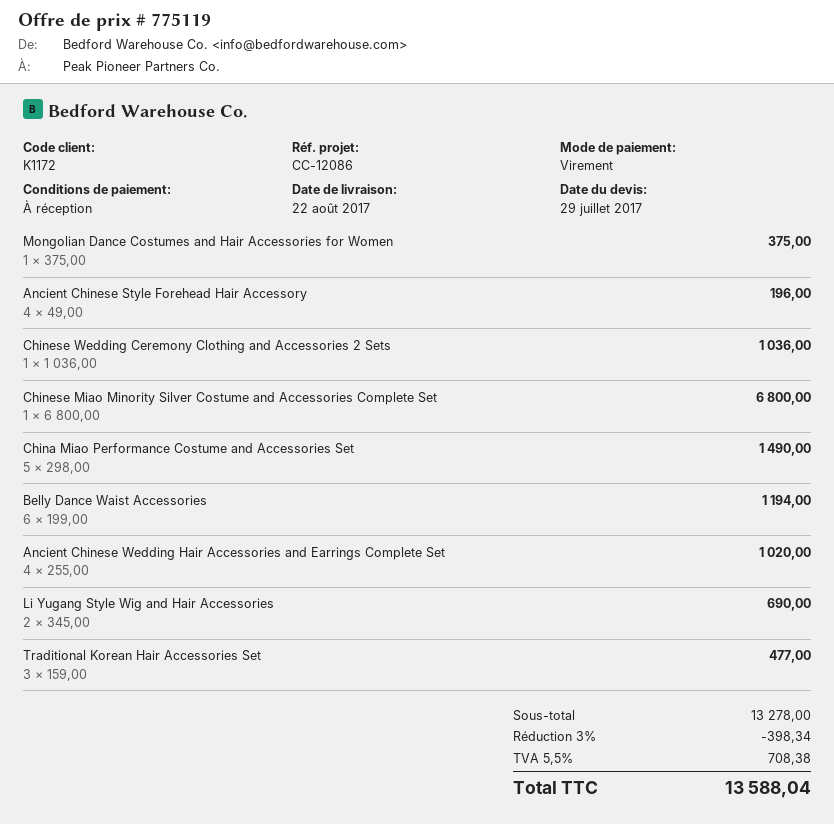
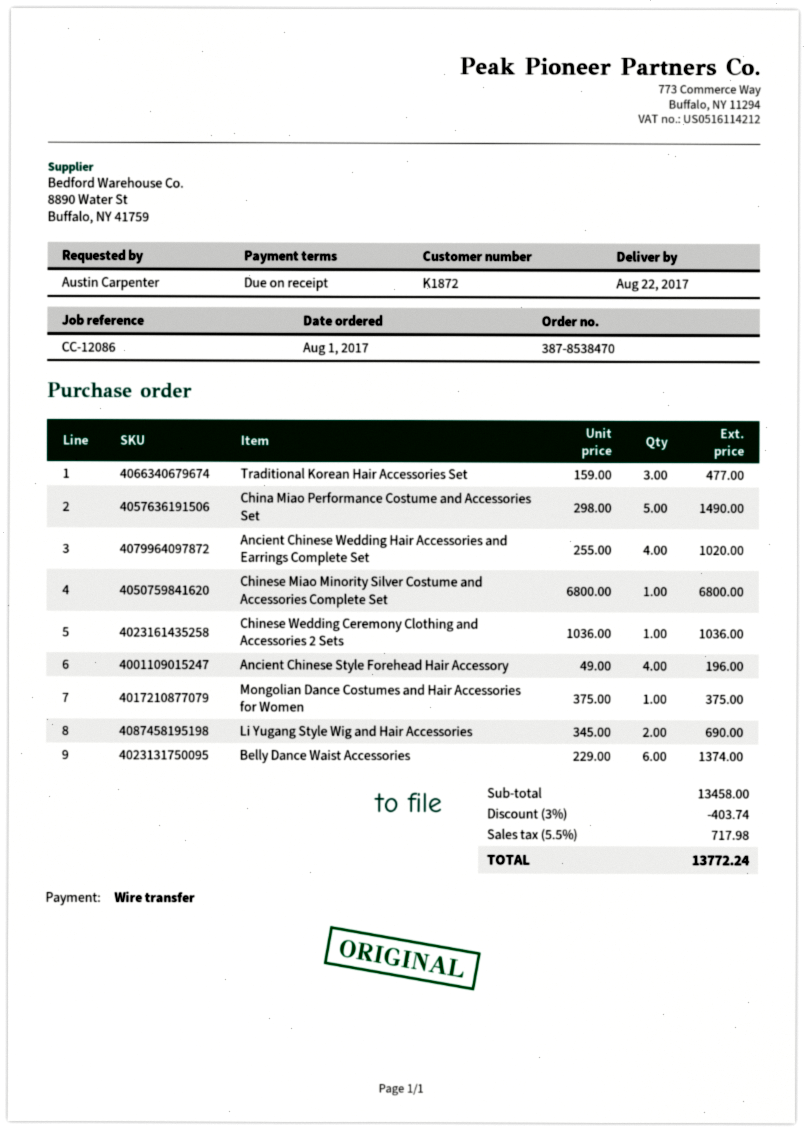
customer number: K1172 -> K1872
Belly Dance Waist Accessories: 6 x 199.00 = 1194.00 -> 6 x 229.00 = 1374.00
subtotal: 13278.00 -> 13458.00
discount: 3% = 398.34 -> 3% = 403.74
tax: 5.5% = 708.38 -> 5.5% = 717.98
total: 13588.04 -> 13772.24

